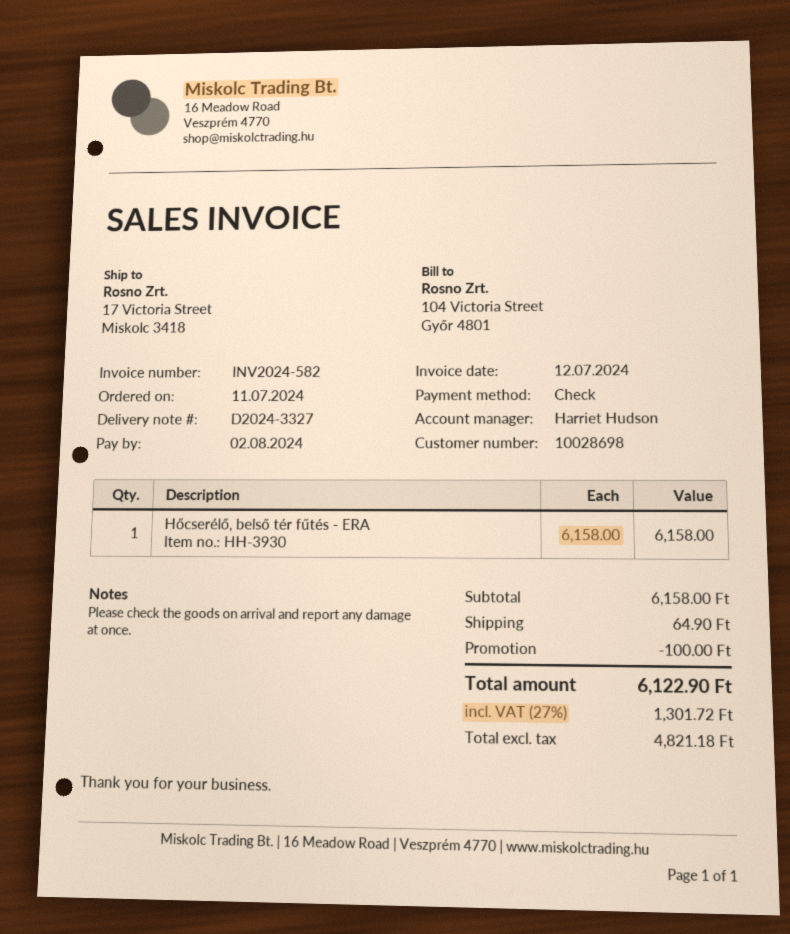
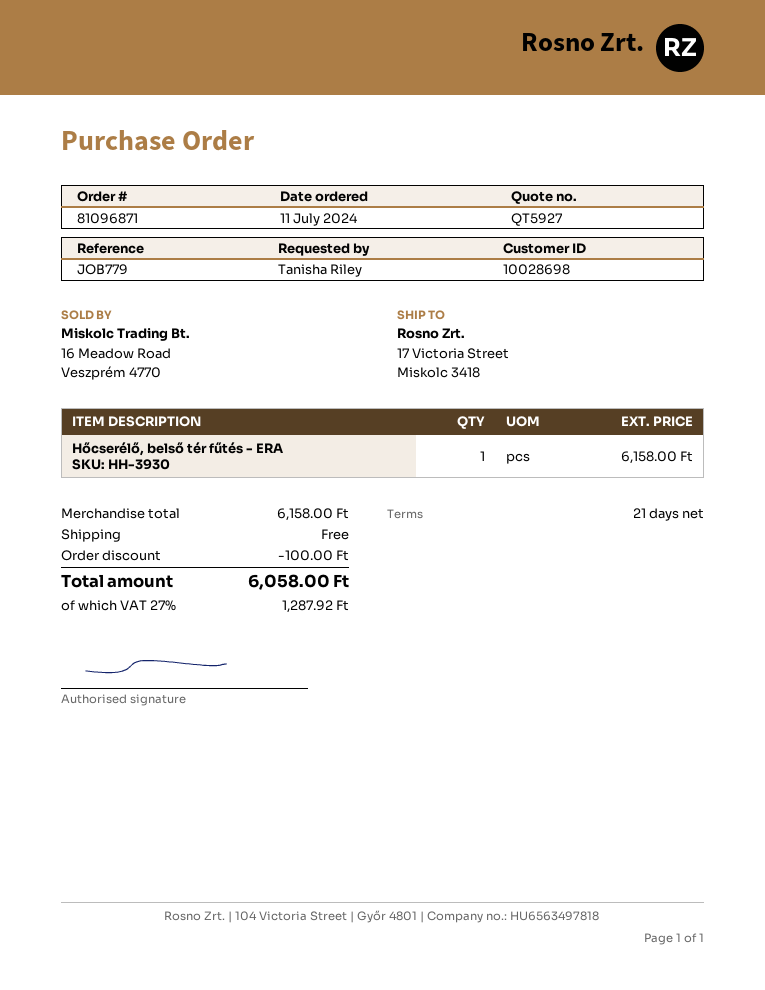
shipping: 64.90 -> 0.00
tax: 27% = 1301.72 -> 27% = 1287.92
total: 6122.90 -> 6058.00

